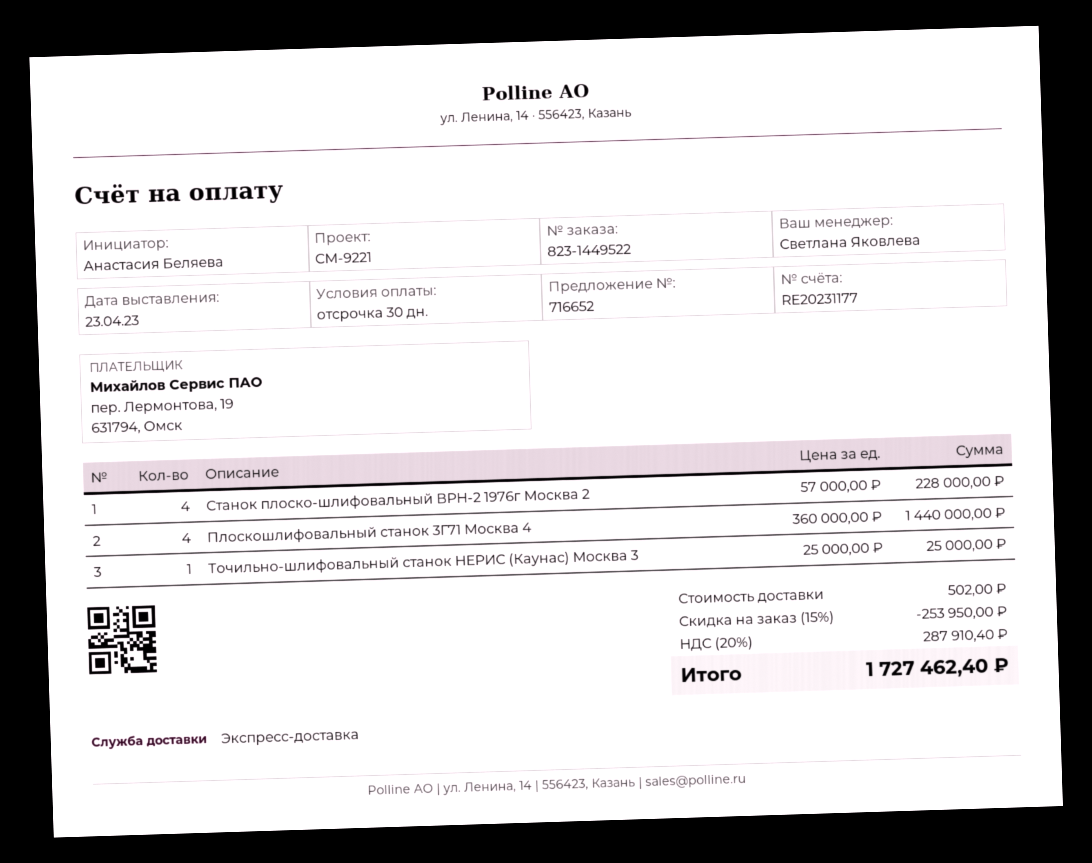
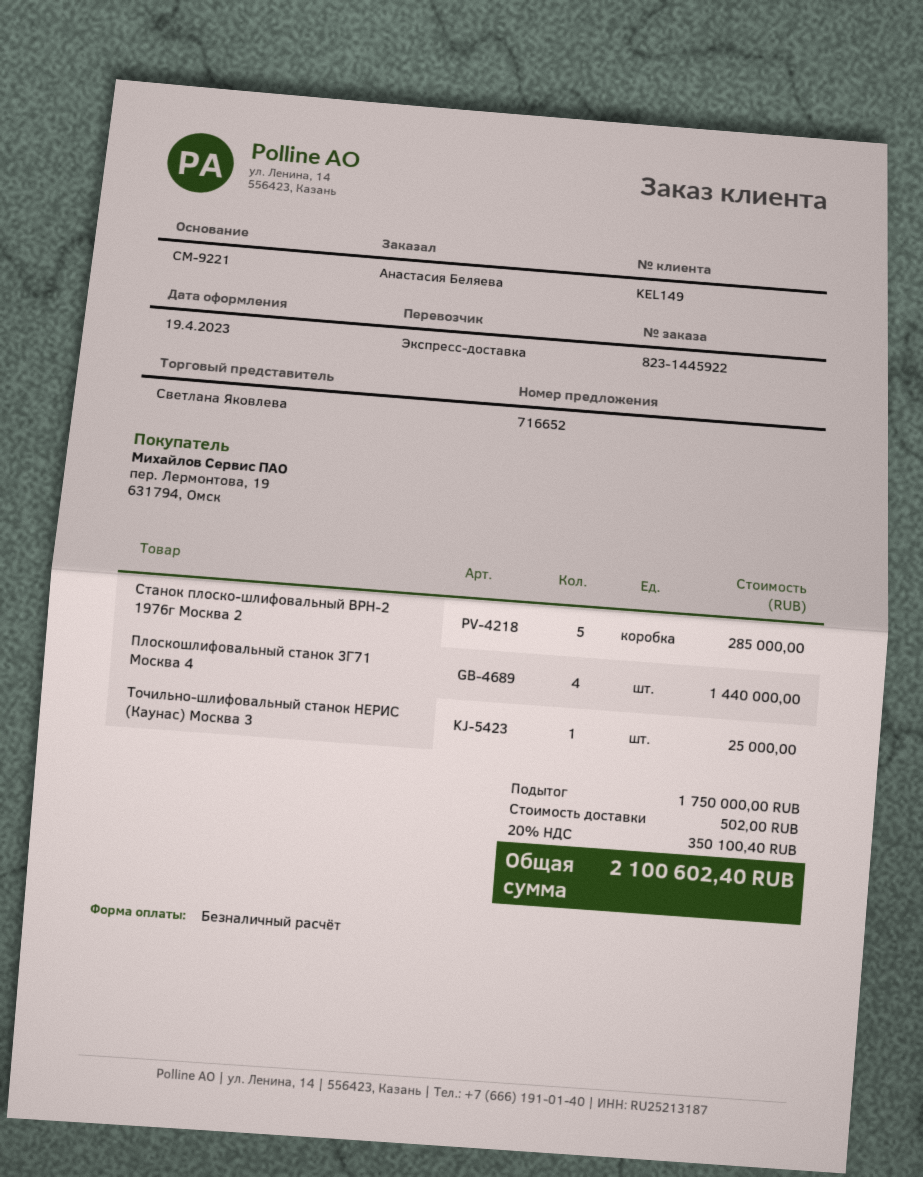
order number: 823-1449522 -> 823-1445922
Станок плоско-шлифовальный ВРН-2 1976г Москва 2: 4 for 228000.00 -> 5 for 285000.00
discount: 15% = 253950.00 -> none
tax: 20% = 287910.40 -> 20% = 350100.40
total: 1727462.40 -> 2100602.40

